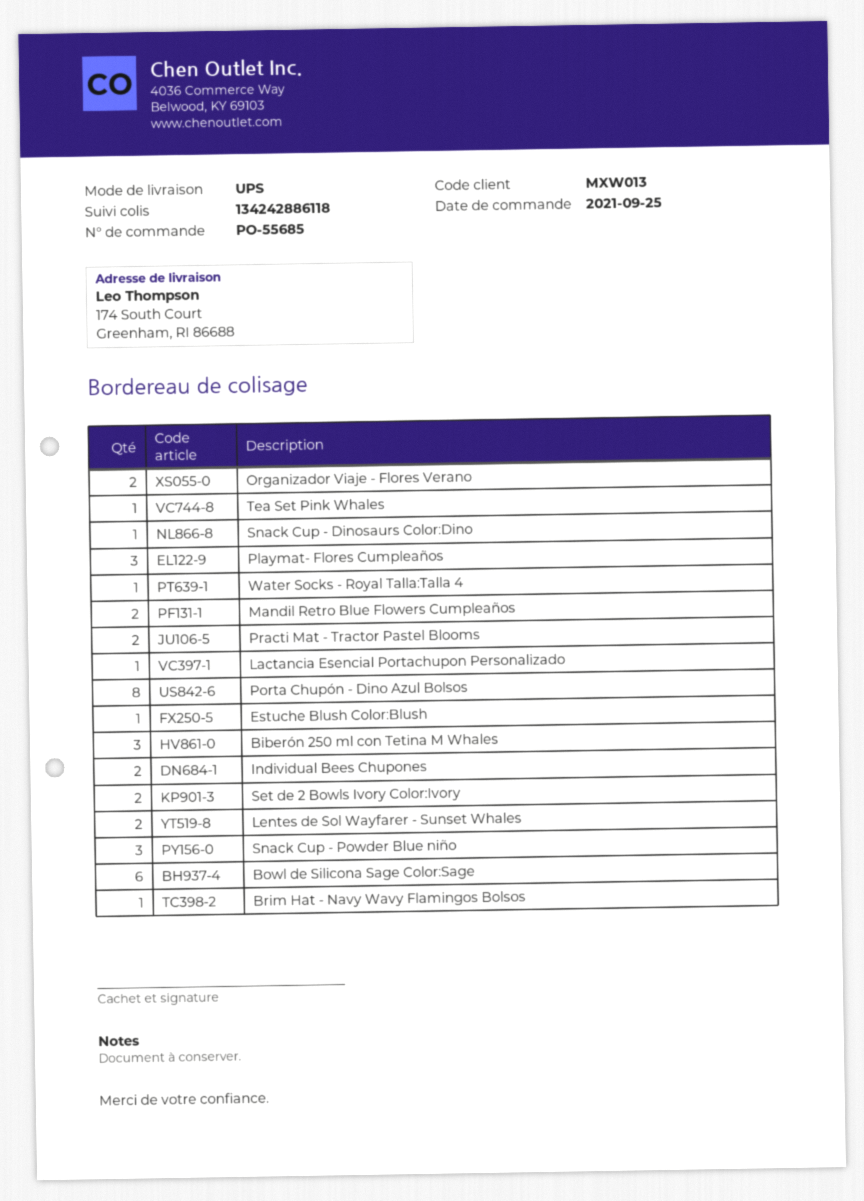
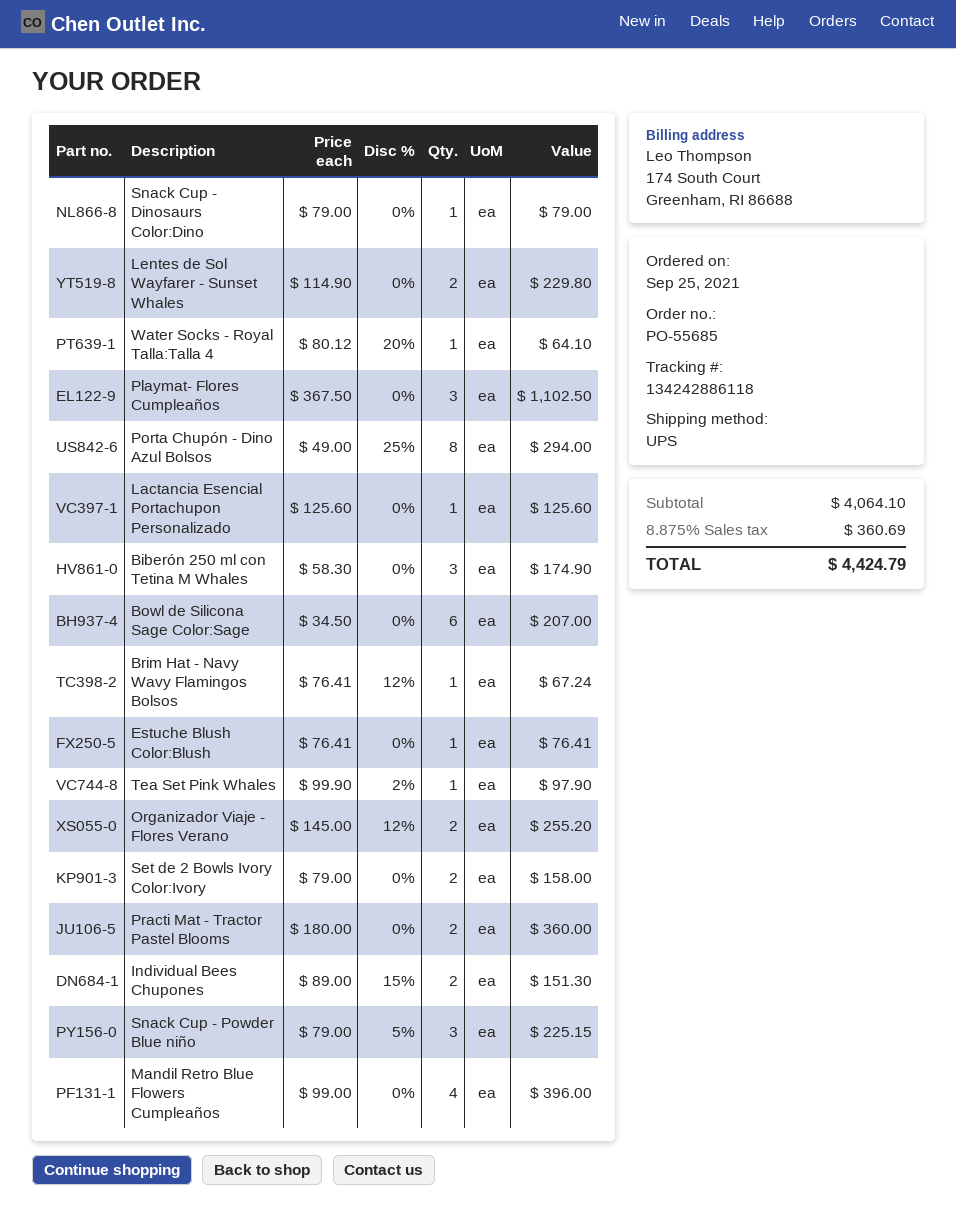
Mandil Retro Blue Flowers Cumpleaños: 2 -> 4

